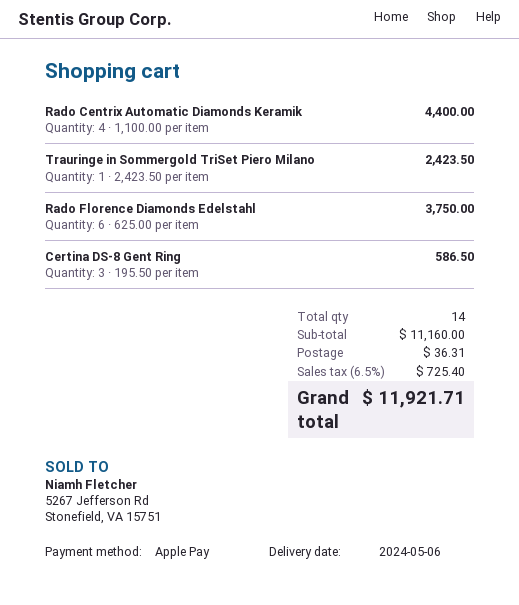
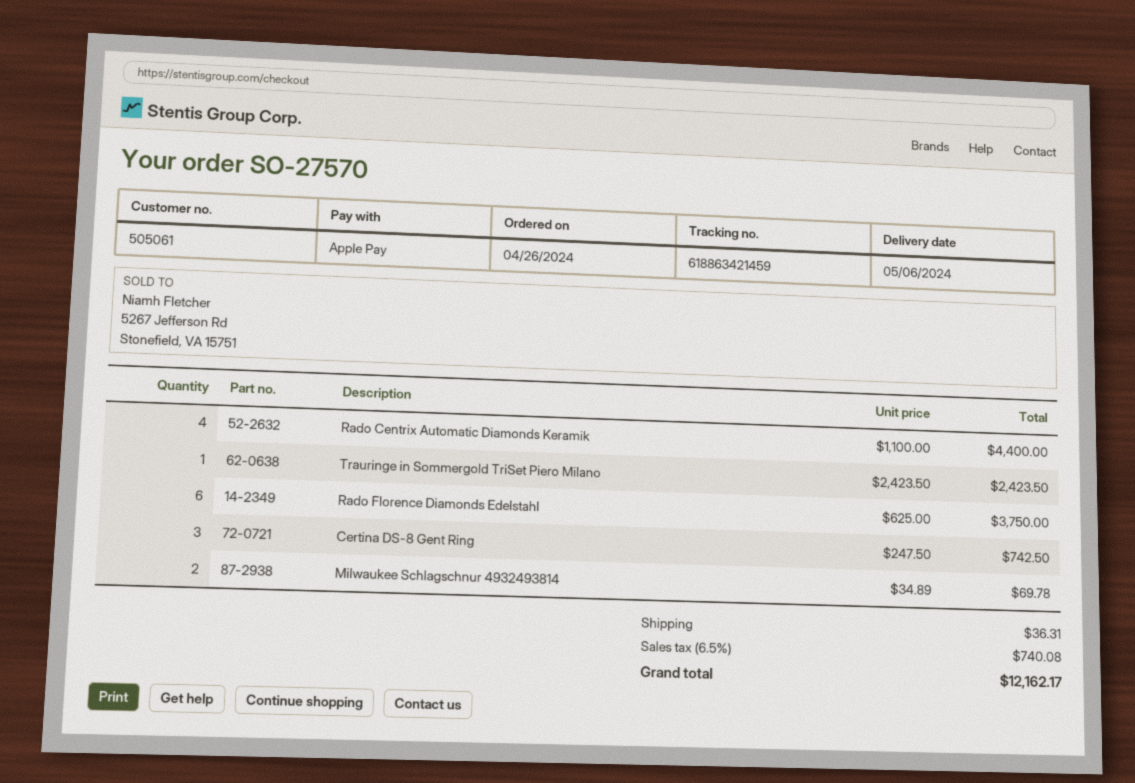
Certina DS-8 Gent Ring: 3 x 195.50 = 586.50 -> 3 x 247.50 = 742.50
Milwaukee Schlagschnur 4932493814: none -> 2 x 34.89 = 69.78
tax: 6.5% = 725.40 -> 6.5% = 740.08
total: 11921.71 -> 12162.17

